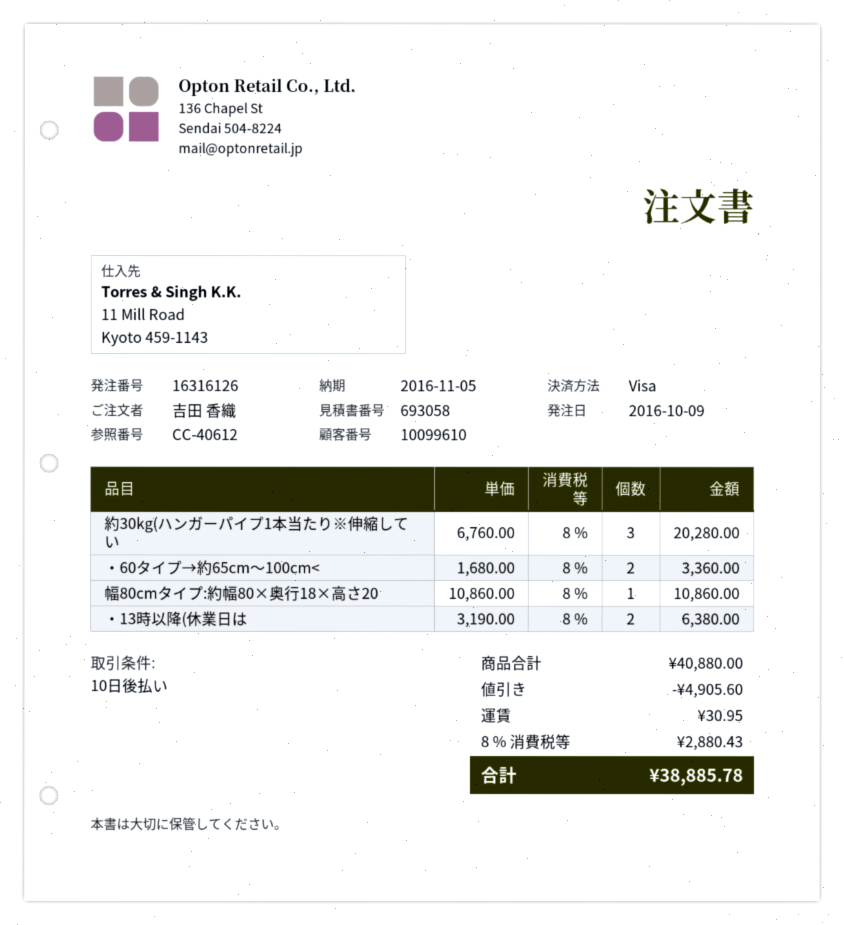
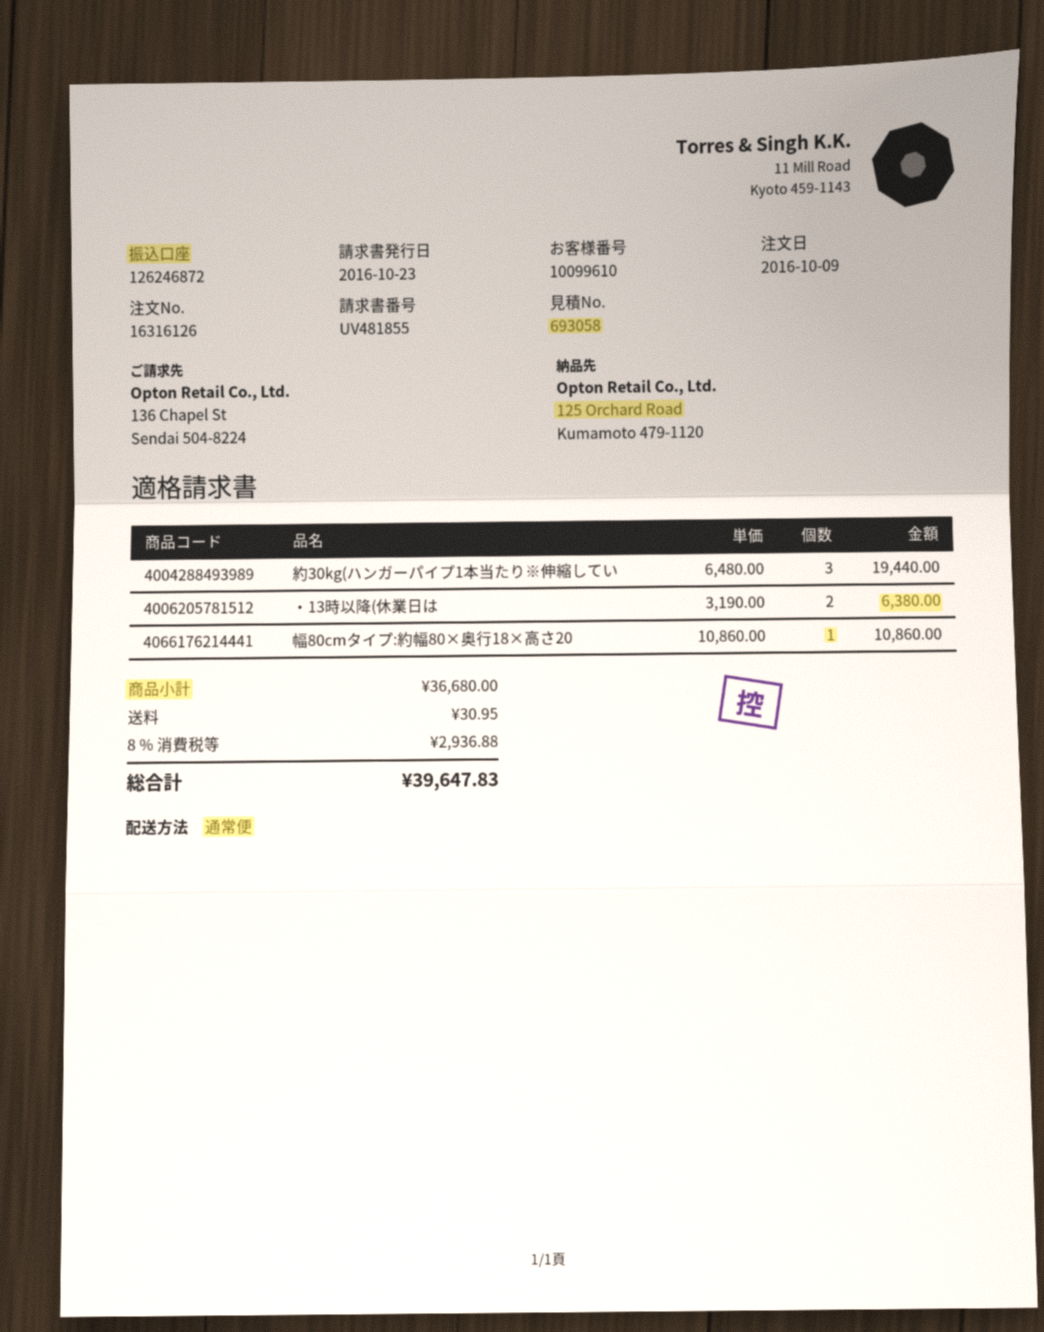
約30kg(ハンガーパイプ1本当たり※伸縮してい: 3 x 6760.00 = 20280.00 -> 3 x 6480.00 = 19440.00
・60タイプ→約65cm〜100cm<: 2 x 1680.00 = 3360.00 -> none
subtotal: 40880.00 -> 36680.00
discount: 4905.60 -> none
tax: 8% = 2880.43 -> 8% = 2936.88
total: 38885.78 -> 39647.83

